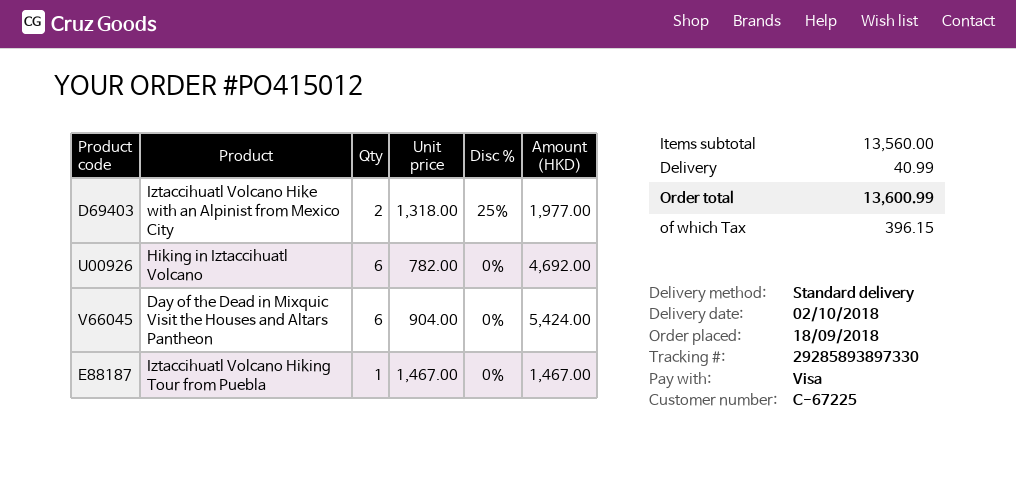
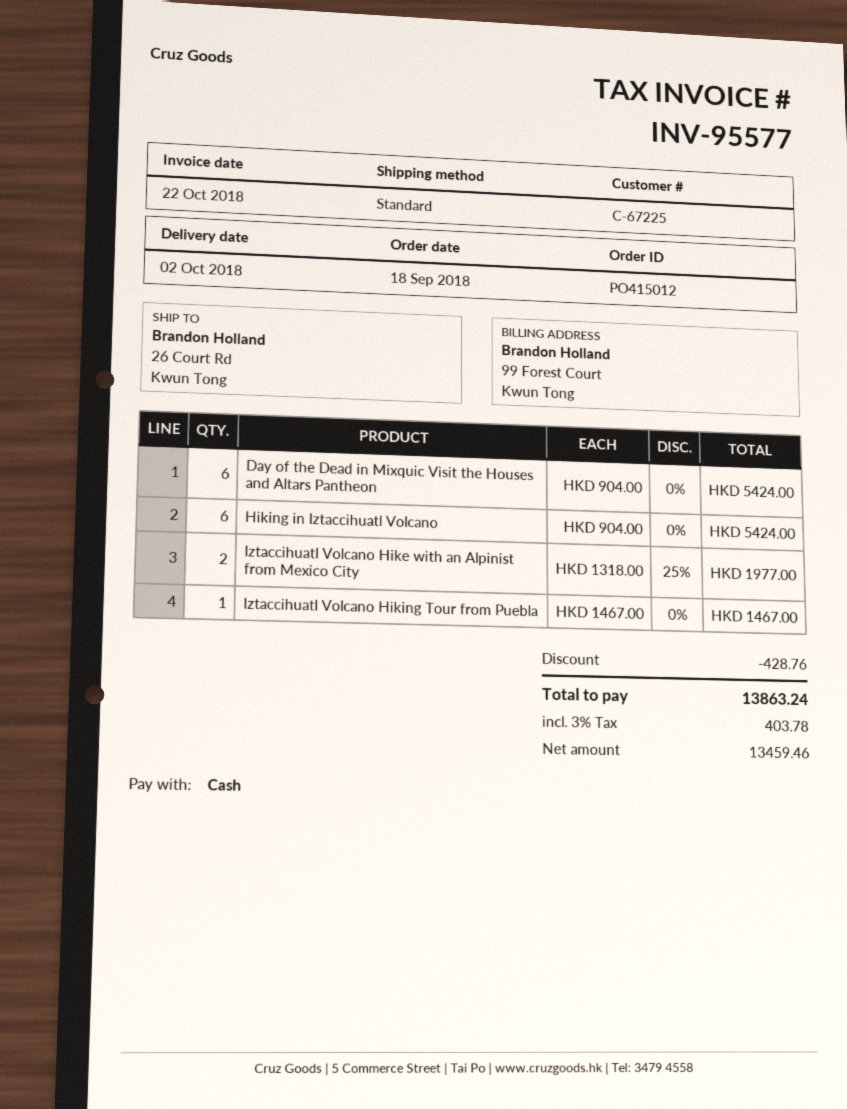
payment method: Visa -> cash
Hiking in Iztaccihuatl Volcano: 6 x 782.00 = 4692.00 -> 6 x 904.00 = 5424.00
discount: none -> 428.76
shipping: 40.99 -> none
tax: 396.15 -> 403.78
total: 13600.99 -> 13863.24

